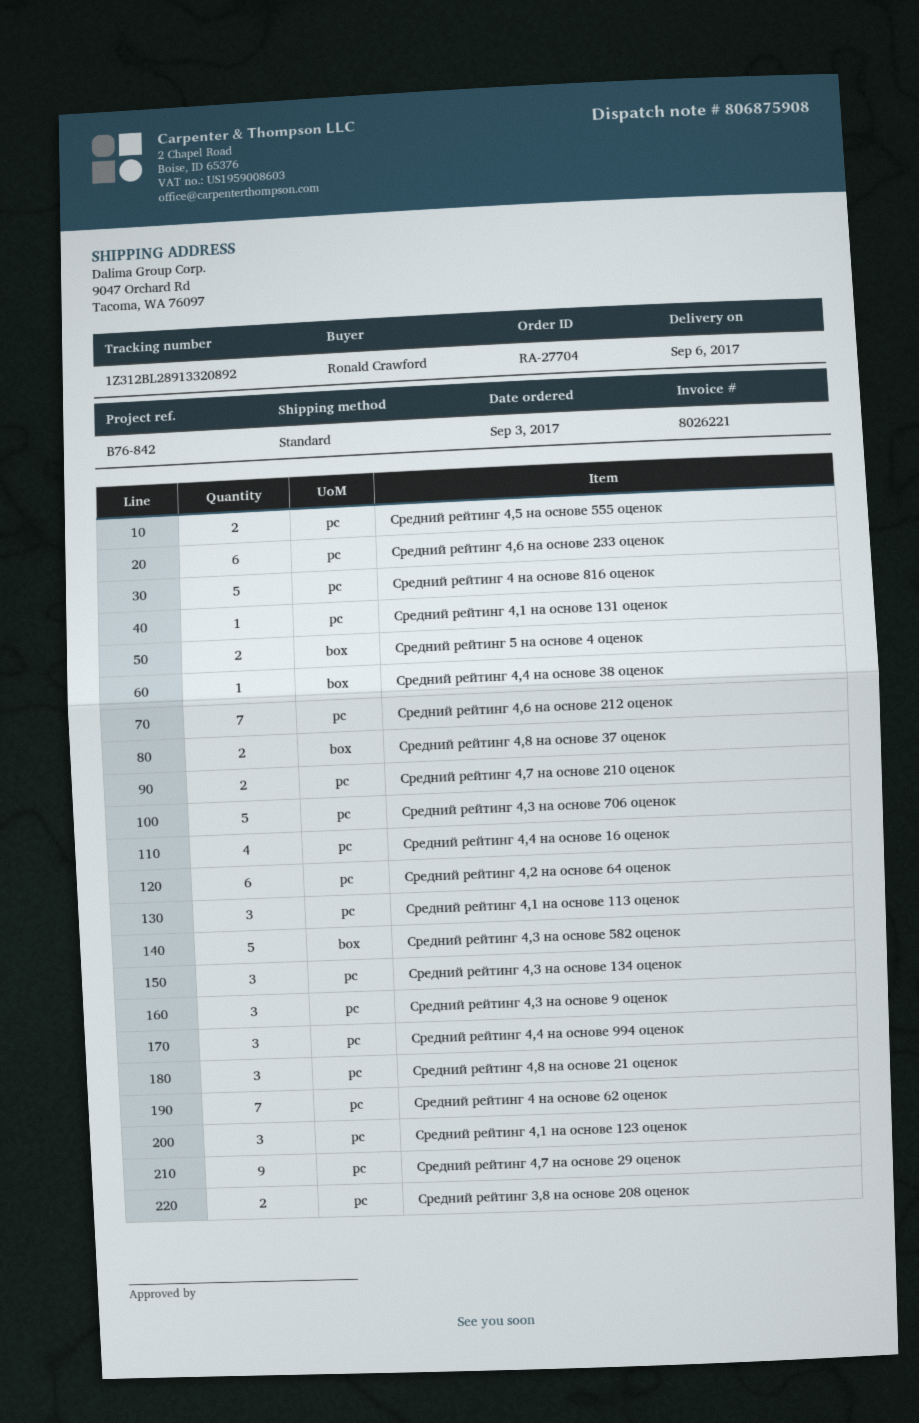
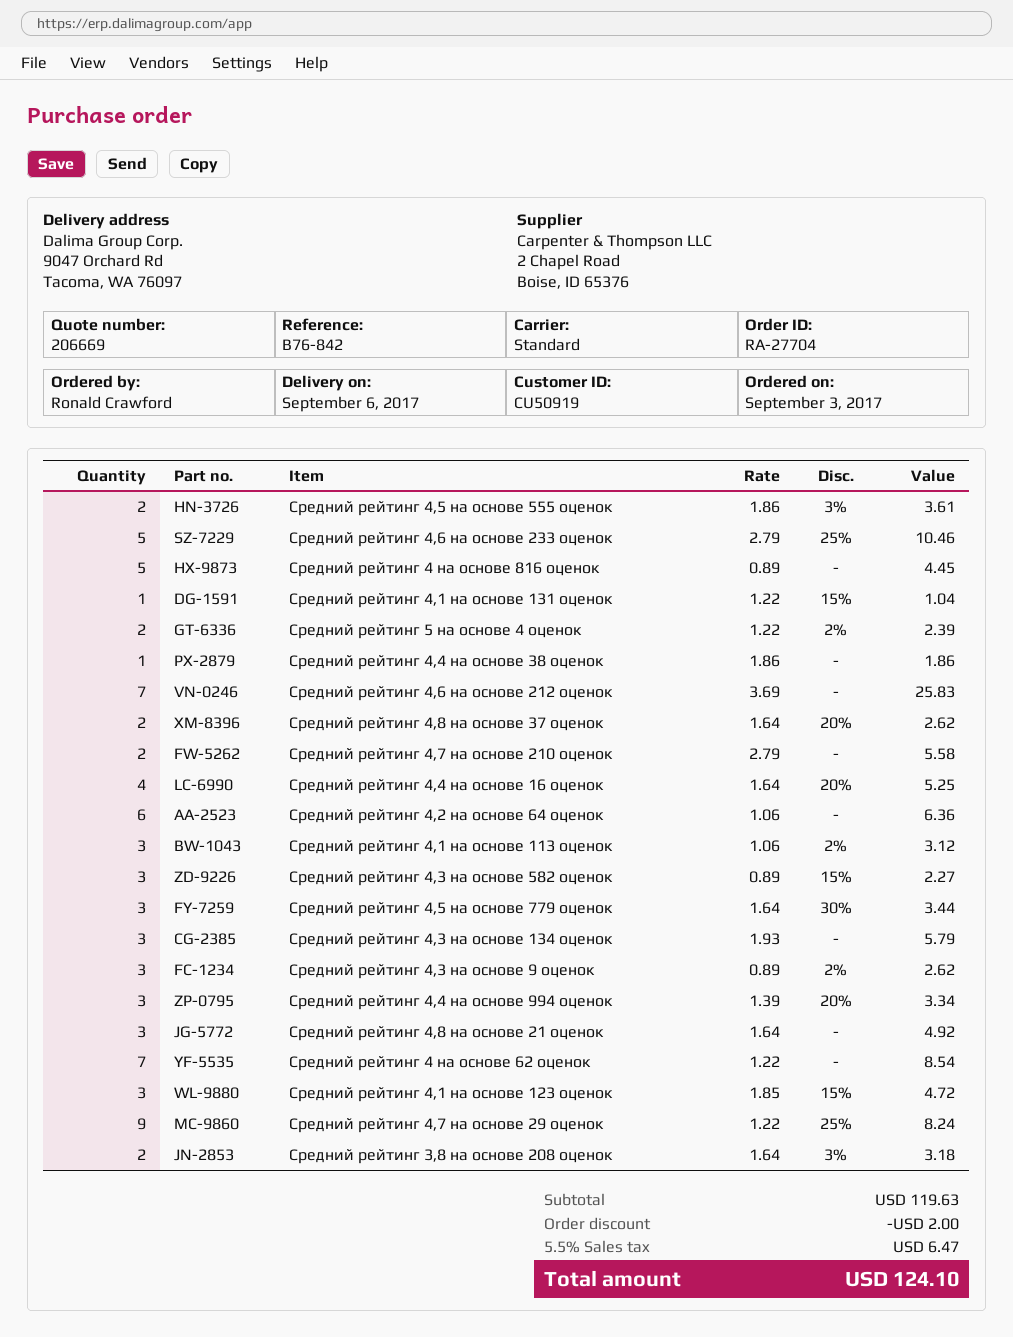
Средний рейтинг 4,6 на основе 233 оценок: 6 -> 5
Средний рейтинг 4,3 на основе 706 оценок: 5 -> none
Средний рейтинг 4,3 на основе 582 оценок: 5 -> 3
Средний рейтинг 4,5 на основе 779 оценок: none -> 3

